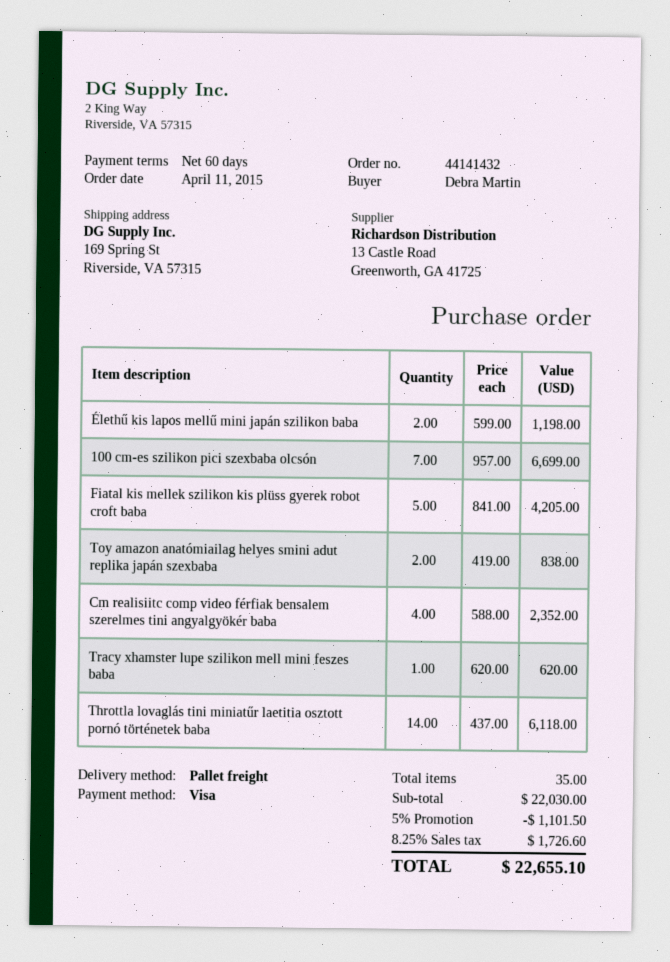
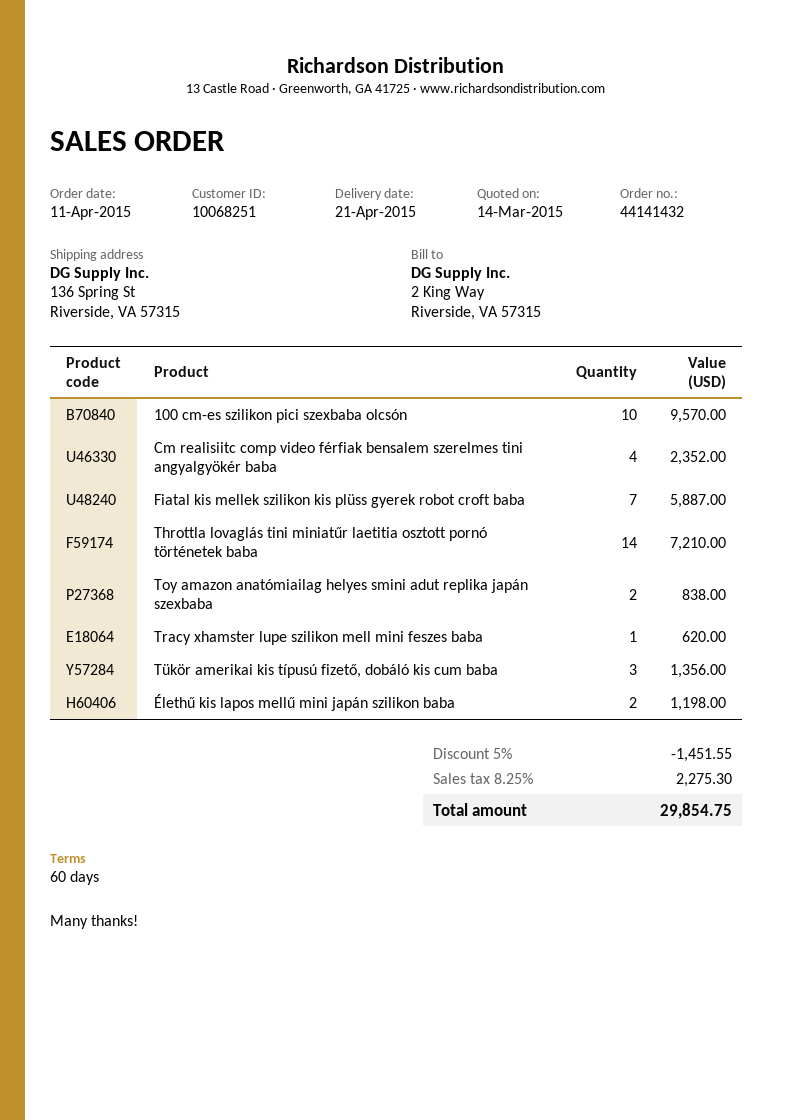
ship to: 169 Spring St, Riverside, VA 57315 -> 136 Spring St, Riverside, VA 57315
100 cm-es szilikon pici szexbaba olcsón: 7 for 6699.00 -> 10 for 9570.00
Fiatal kis mellek szilikon kis plüss gyerek robot croft baba: 5 for 4205.00 -> 7 for 5887.00
Throttla lovaglás tini miniatűr laetitia osztott pornó történetek baba: 14 for 6118.00 -> 14 for 7210.00
Tükör amerikai kis típusú fizető, dobáló kis cum baba: none -> 3 for 1356.00
discount: 5% = 1101.50 -> 5% = 1451.55
tax: 8.25% = 1726.60 -> 8.25% = 2275.30
total: 22655.10 -> 29854.75

